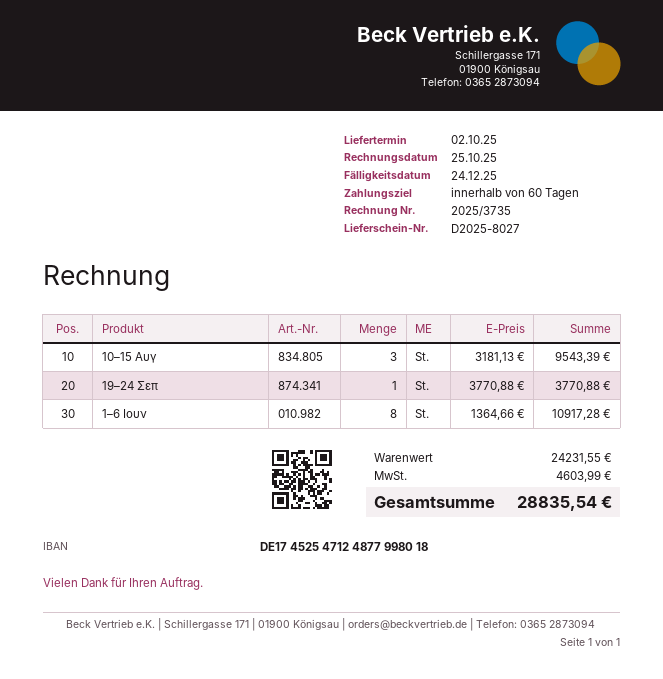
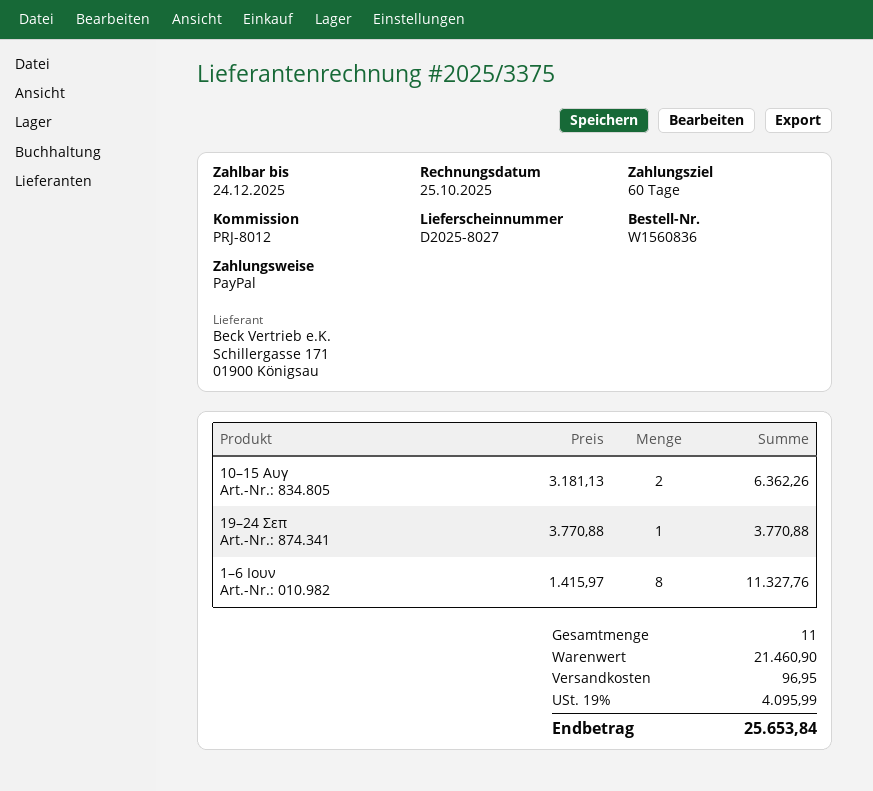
invoice number: 2025/3735 -> 2025/3375
10–15 Αυγ: 3 x 3181.13 = 9543.39 -> 2 x 3181.13 = 6362.26
1–6 Ιουν: 8 x 1364.66 = 10917.28 -> 8 x 1415.97 = 11327.76
subtotal: 24231.55 -> 21460.90
shipping: none -> 96.95
tax: 4603.99 -> 4095.99
total: 28835.54 -> 25653.84

